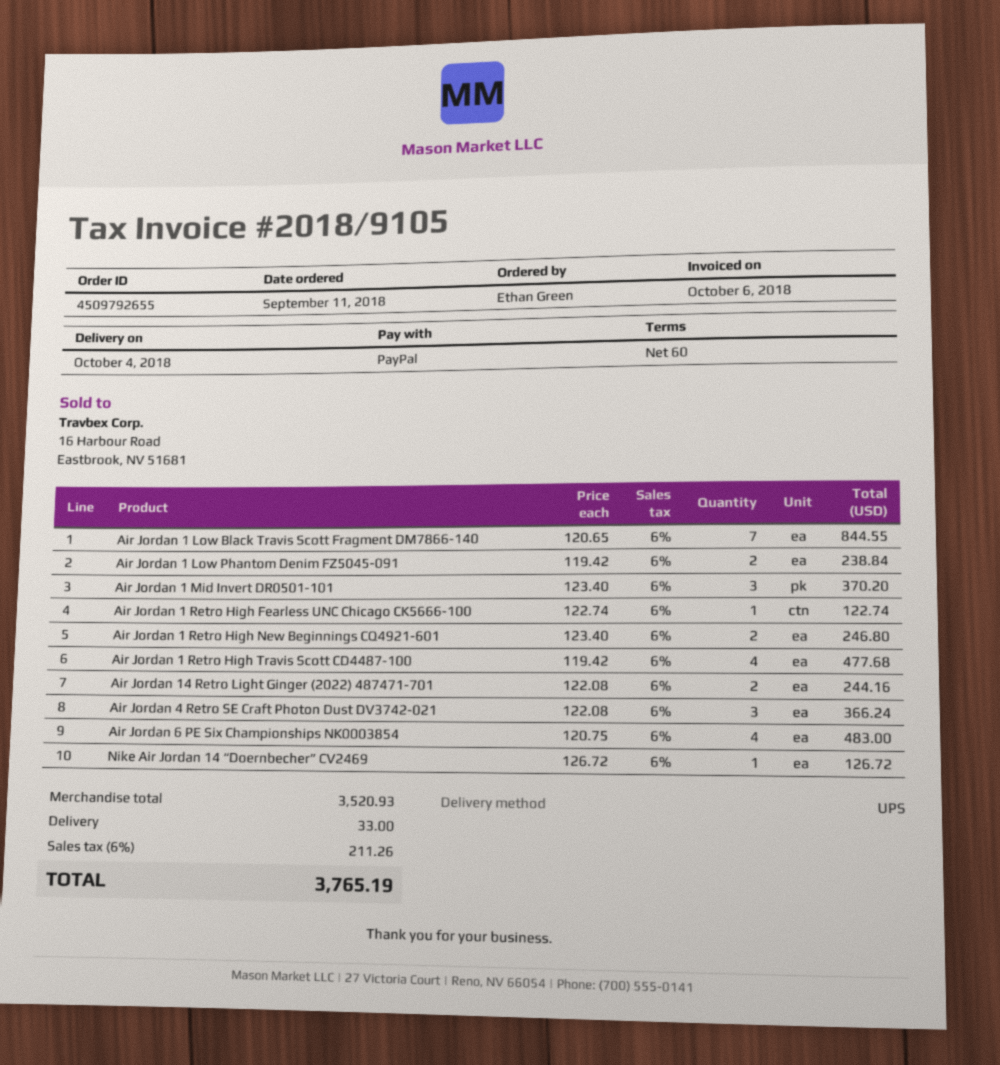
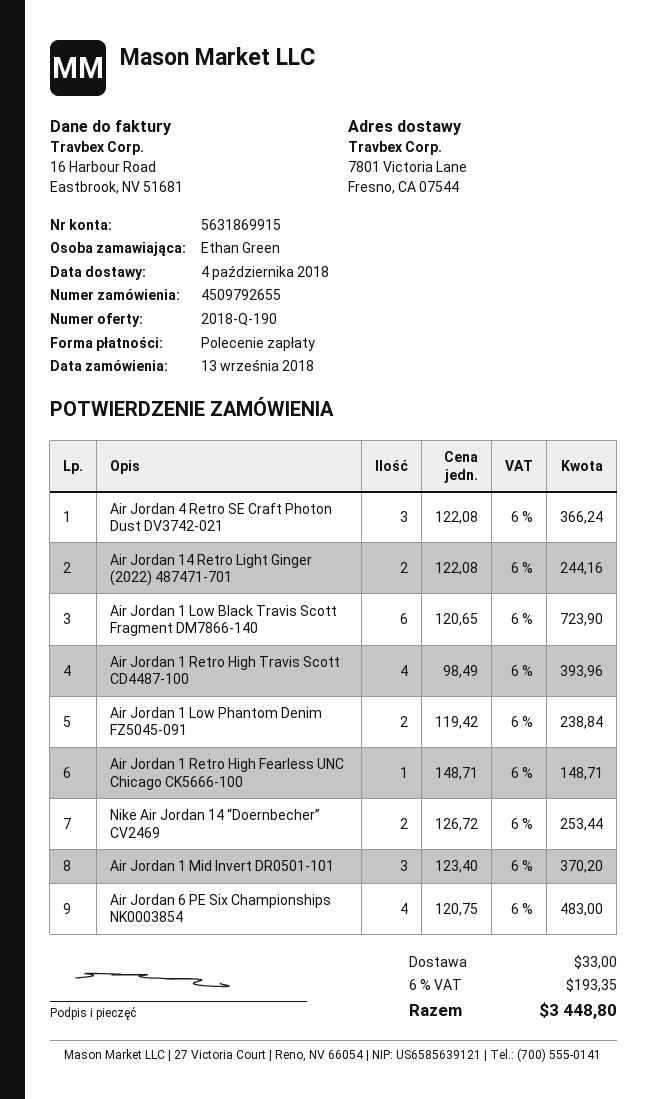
order date: 2018-09-11 -> 2018-09-13
payment method: PayPal -> direct debit
Air Jordan 1 Low Black Travis Scott Fragment DM7866-140: 7 x 120.65 = 844.55 -> 6 x 120.65 = 723.90
Air Jordan 1 Retro High Fearless UNC Chicago CK5666-100: 1 x 122.74 = 122.74 -> 1 x 148.71 = 148.71
Air Jordan 1 Retro High New Beginnings CQ4921-601: 2 x 123.40 = 246.80 -> none
Air Jordan 1 Retro High Travis Scott CD4487-100: 4 x 119.42 = 477.68 -> 4 x 98.49 = 393.96
Nike Air Jordan 14 “Doernbecher” CV2469: 1 x 126.72 = 126.72 -> 2 x 126.72 = 253.44
tax: 6% = 211.26 -> 6% = 193.35
total: 3765.19 -> 3448.80

